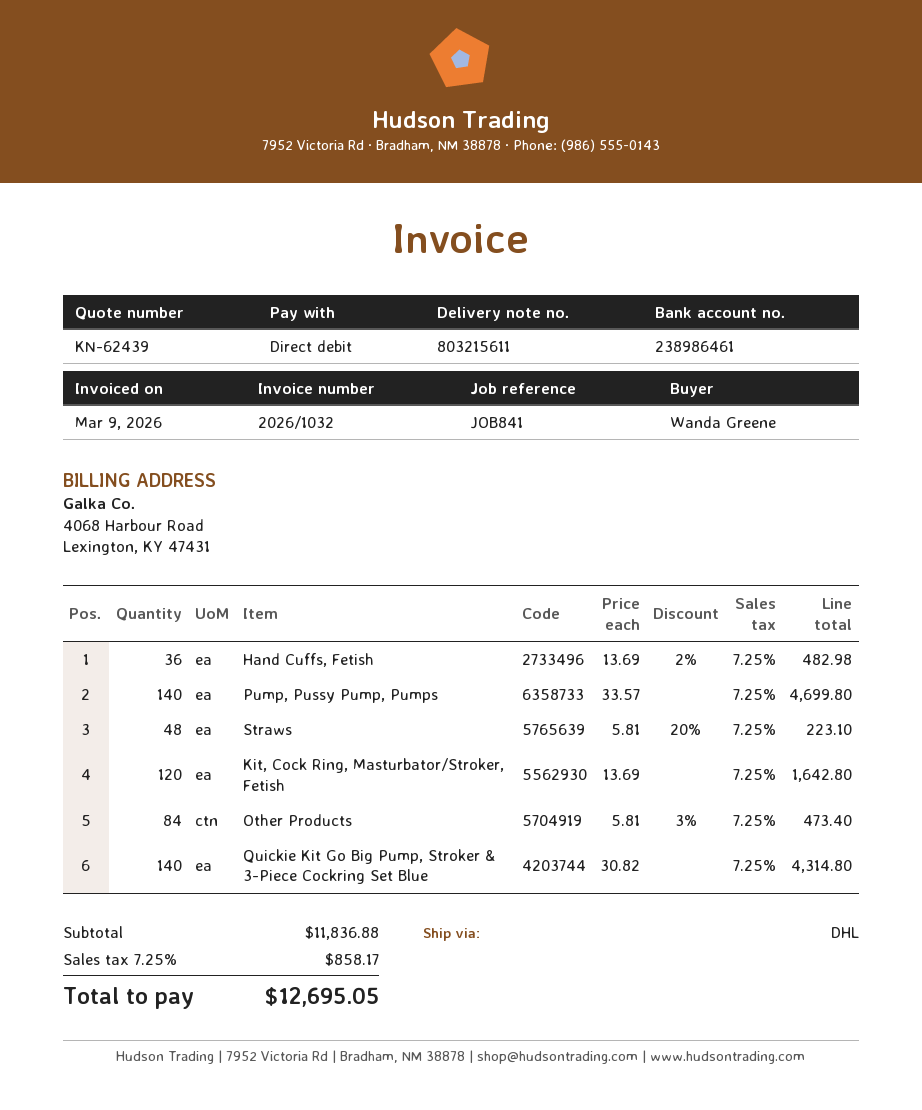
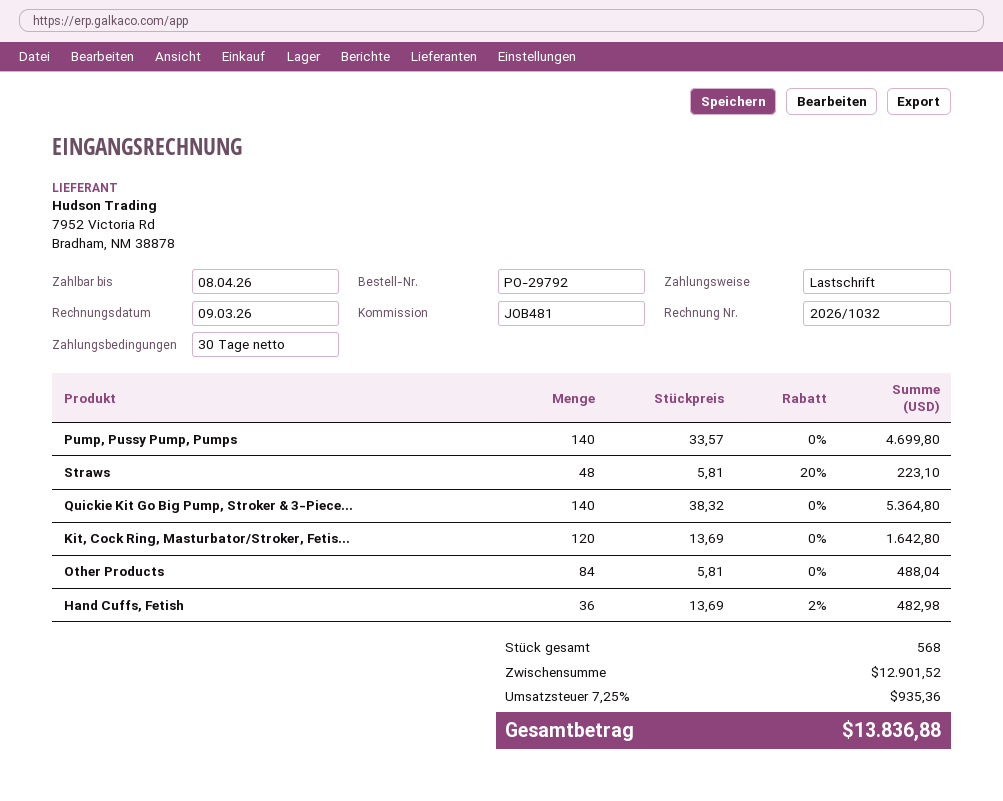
reference: JOB841 -> JOB481
Other Products: 84 x 5.81 - 3% = 473.40 -> 84 x 5.81 = 488.04
Quickie Kit Go Big Pump, Stroker & 3-Piece Cockring Set Blue: 140 x 30.82 = 4314.80 -> 140 x 38.32 = 5364.80
subtotal: 11836.88 -> 12901.52
tax: 7.25% = 858.17 -> 7.25% = 935.36
total: 12695.05 -> 13836.88

